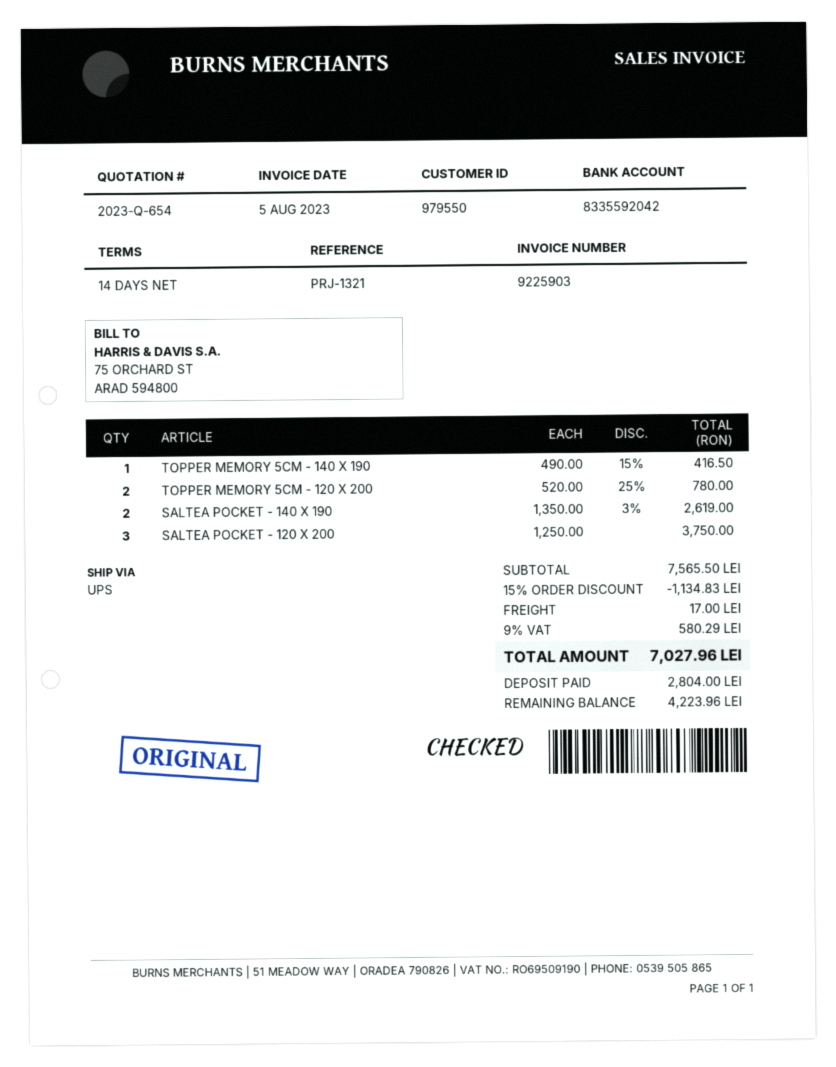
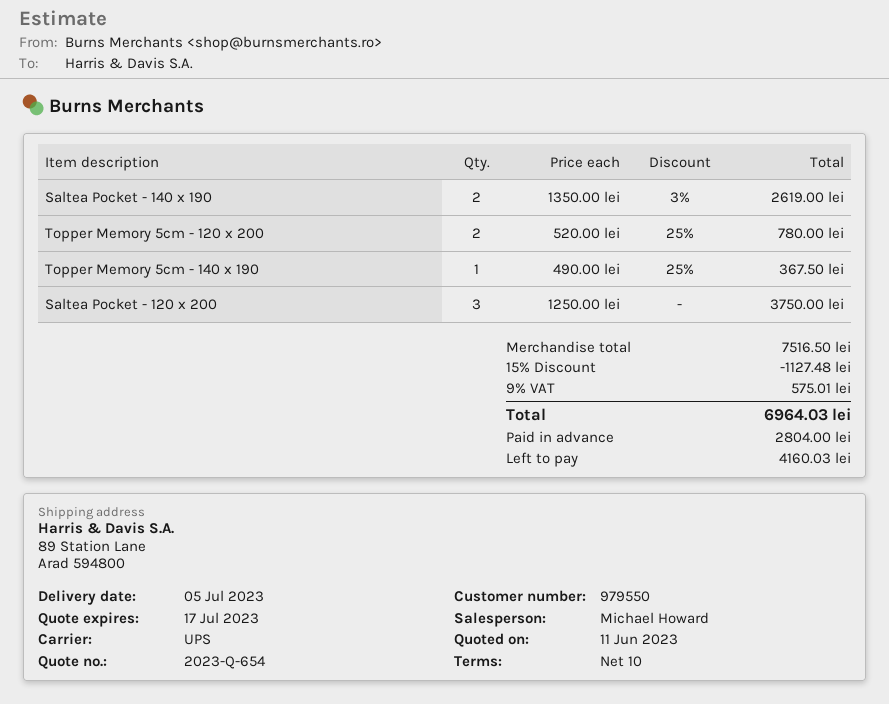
payment terms: 14 days -> 10 days
TOPPER MEMORY 5CM - 140 X 190: 1 x 490.00 - 15% = 416.50 -> 1 x 490.00 - 25% = 367.50
subtotal: 7565.50 -> 7516.50
discount: 15% = 1134.83 -> 15% = 1127.48
shipping: 17.00 -> none
tax: 9% = 580.29 -> 9% = 575.01
total: 7027.96 -> 6964.03
balance: 4223.96 -> 4160.03

